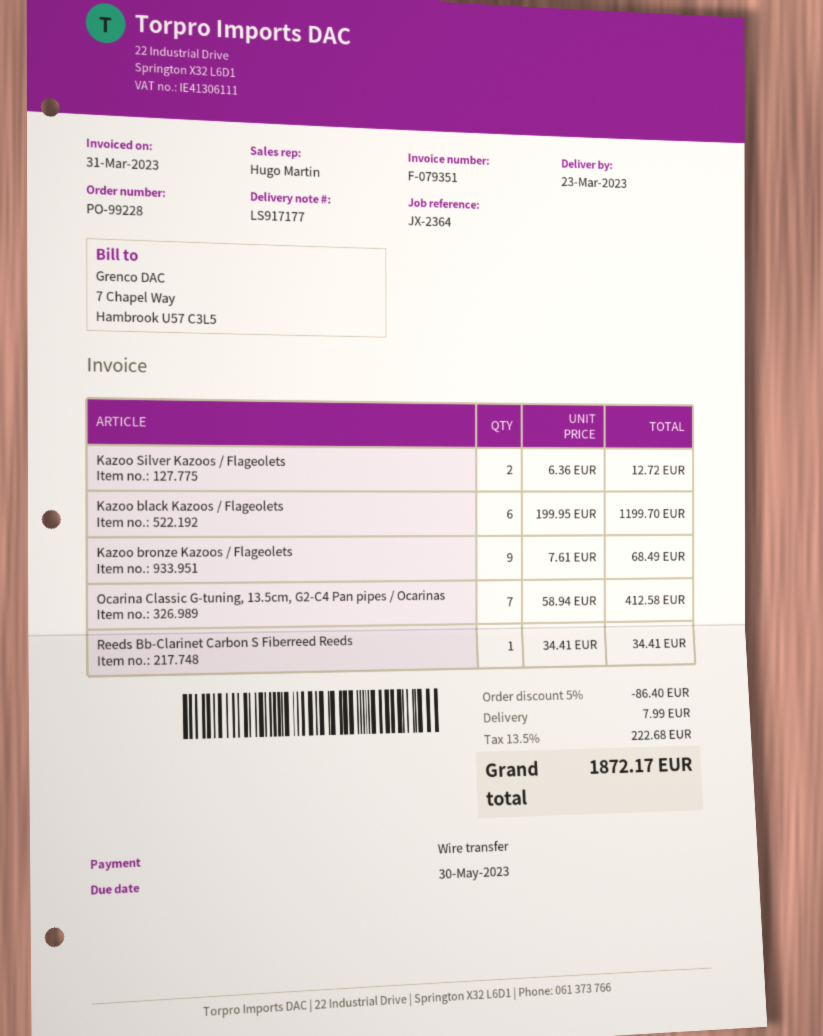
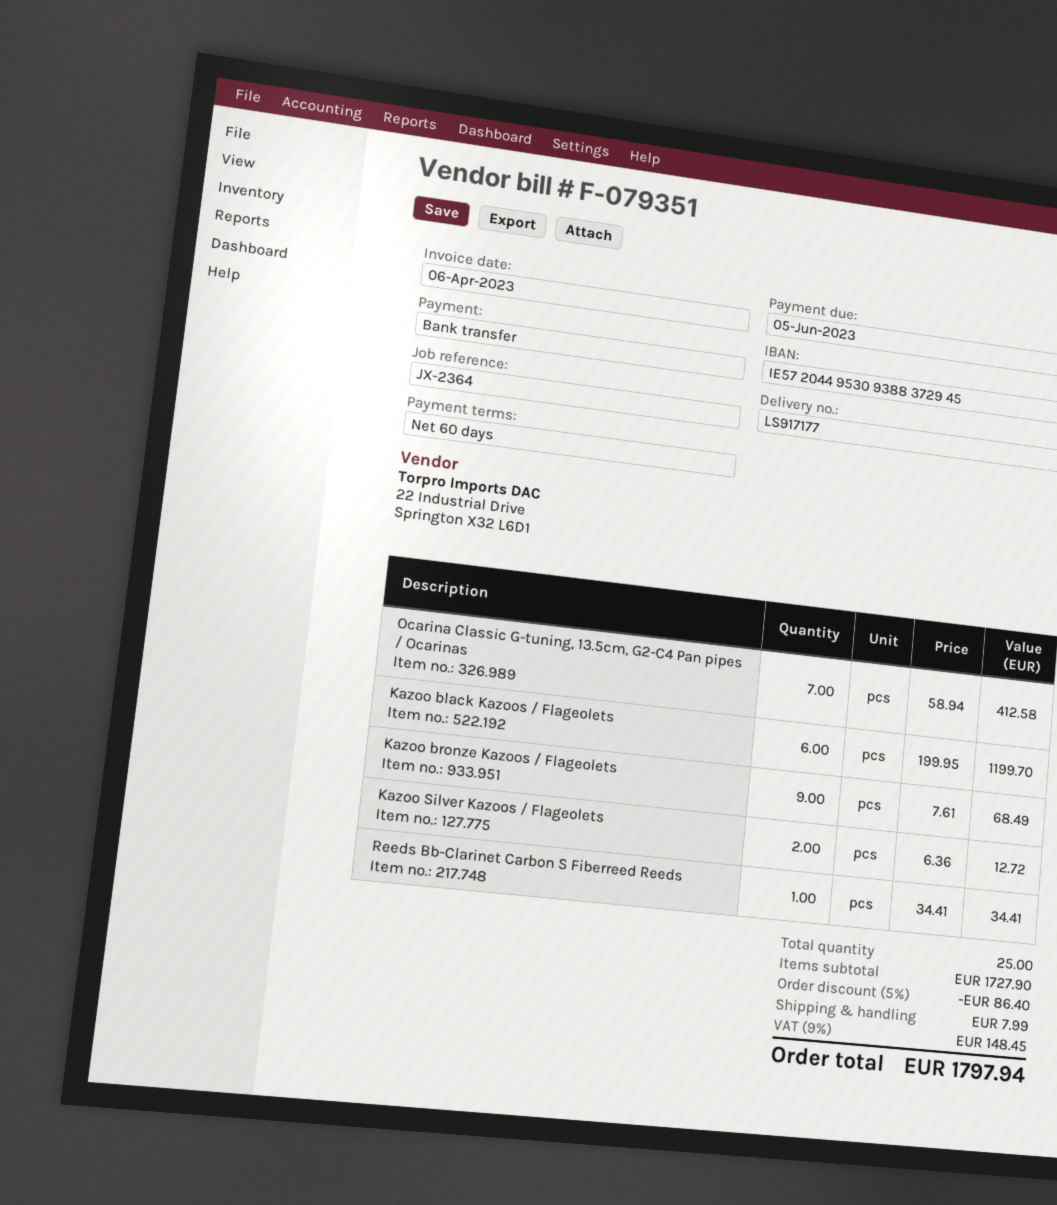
invoice date: 2023-03-31 -> 2023-04-06
due date: 2023-05-30 -> 2023-06-05
tax: 13.5% = 222.68 -> 9% = 148.45
total: 1872.17 -> 1797.94

